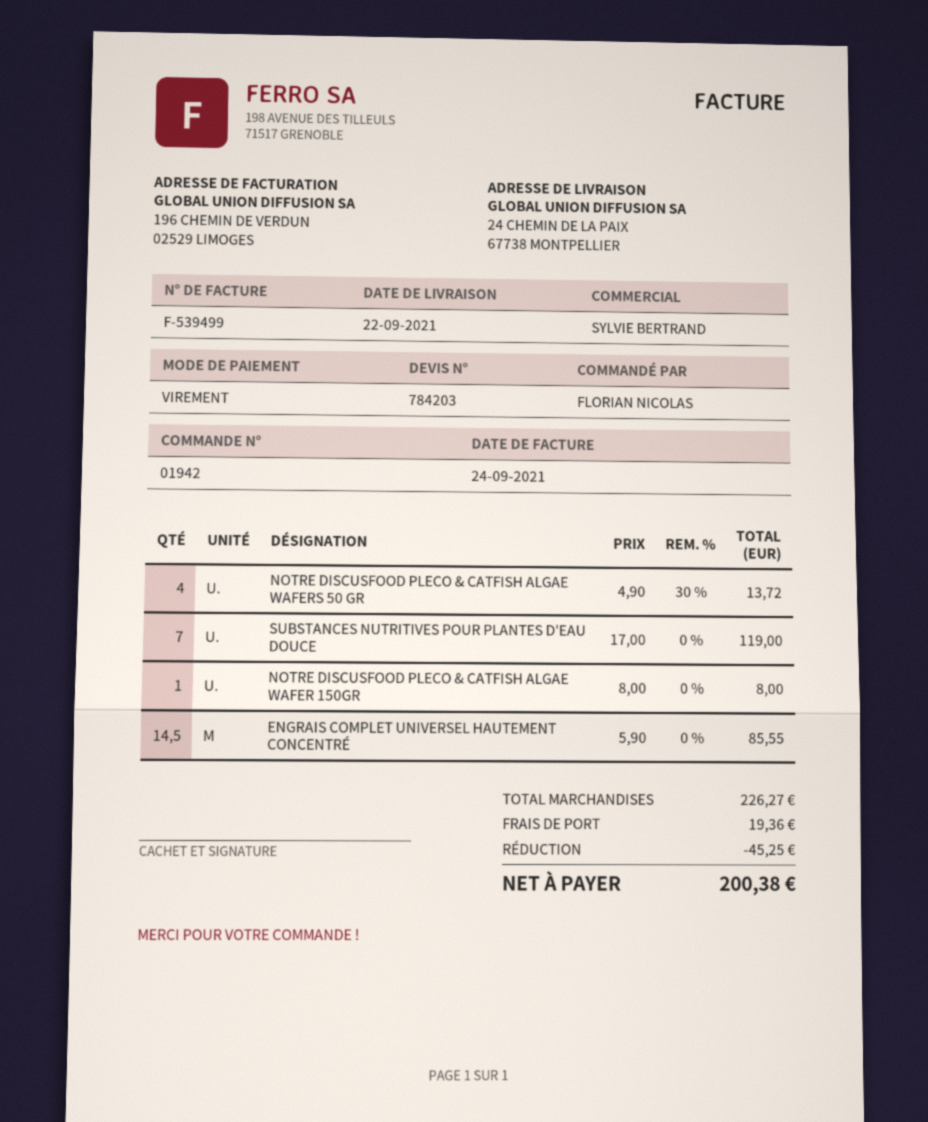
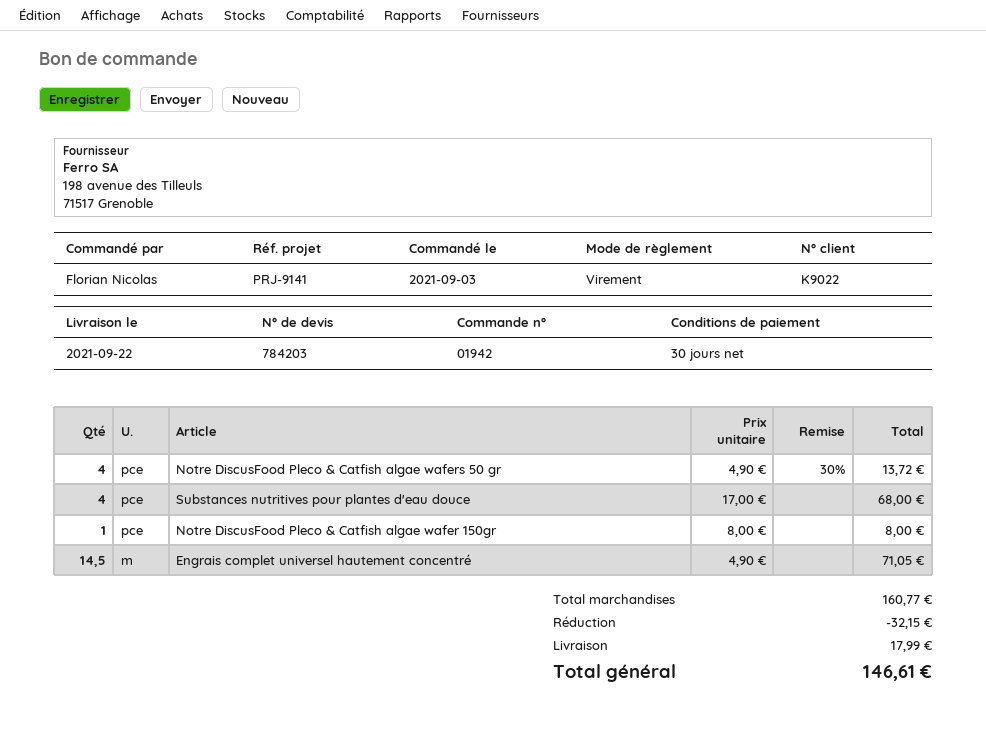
SUBSTANCES NUTRITIVES POUR PLANTES D'EAU DOUCE: 7 x 17.00 = 119.00 -> 4 x 17.00 = 68.00
ENGRAIS COMPLET UNIVERSEL HAUTEMENT CONCENTRÉ: 14.5 x 5.90 = 85.55 -> 14.5 x 4.90 = 71.05
subtotal: 226.27 -> 160.77
discount: 45.25 -> 32.15
shipping: 19.36 -> 17.99
total: 200.38 -> 146.61

